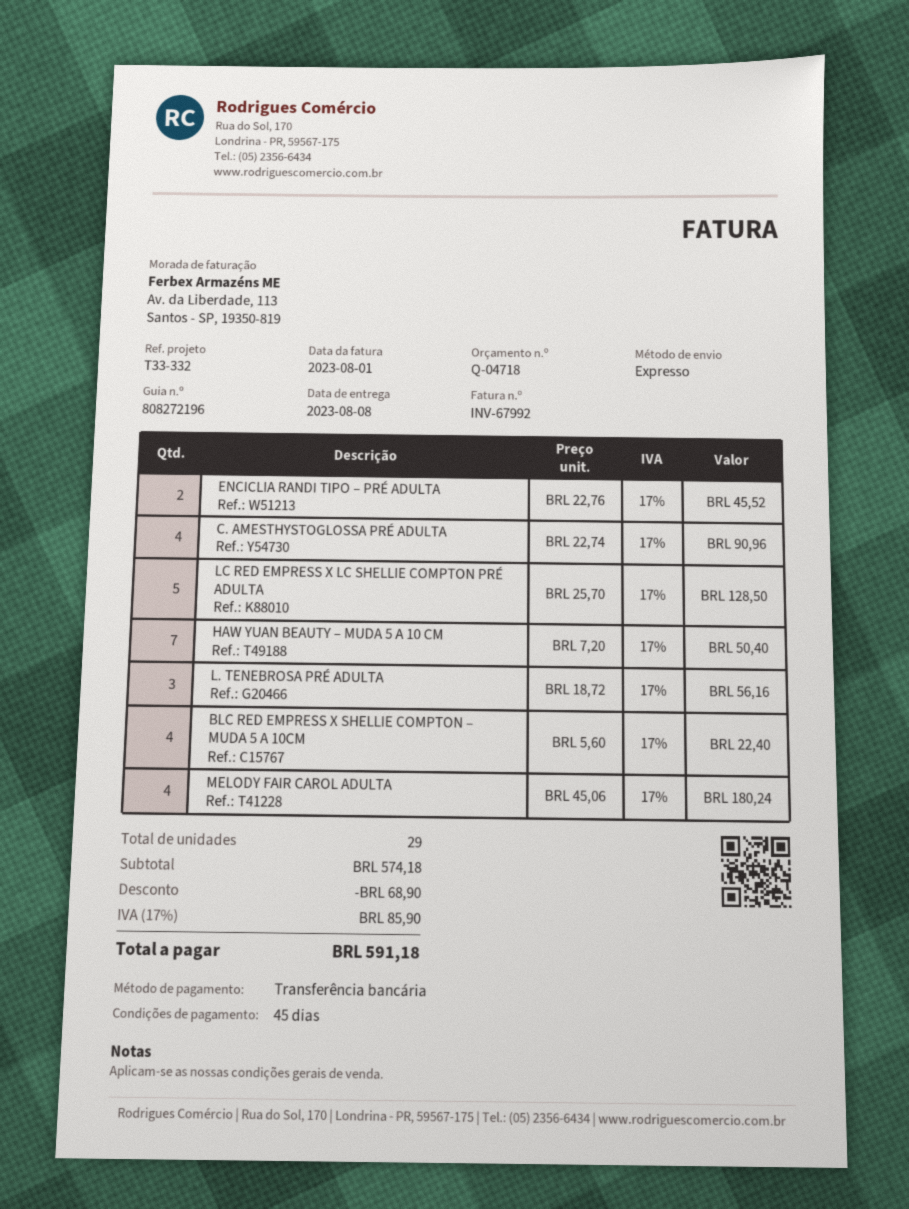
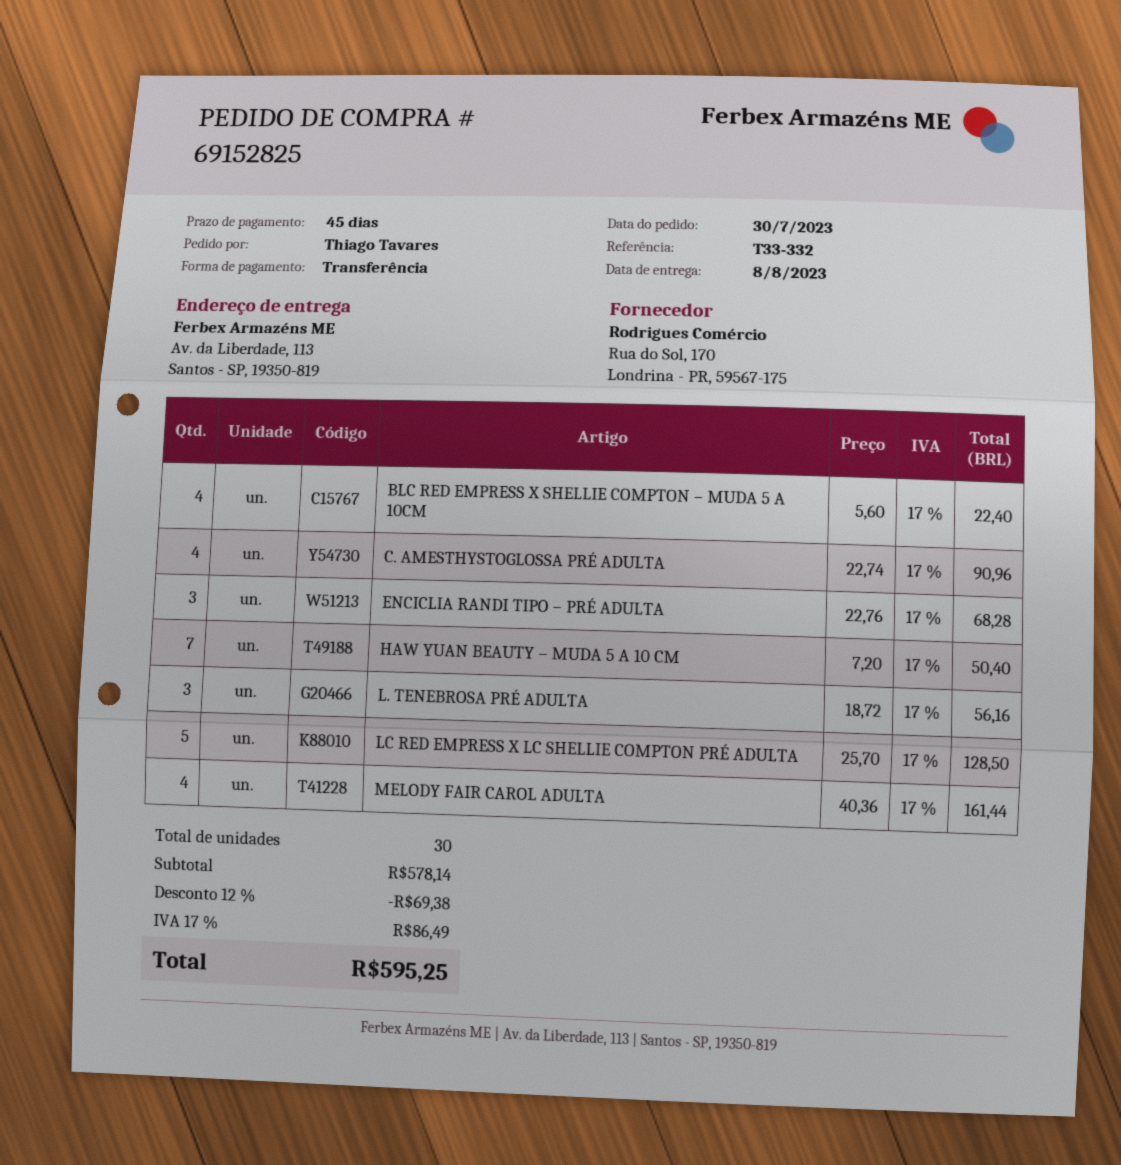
ENCICLIA RANDI TIPO – PRÉ ADULTA: 2 x 22.76 = 45.52 -> 3 x 22.76 = 68.28
MELODY FAIR CAROL ADULTA: 4 x 45.06 = 180.24 -> 4 x 40.36 = 161.44
total quantity: 29 -> 30
subtotal: 574.18 -> 578.14
discount: 68.90 -> 69.38
tax: 17% = 85.90 -> 17% = 86.49
total: 591.18 -> 595.25

